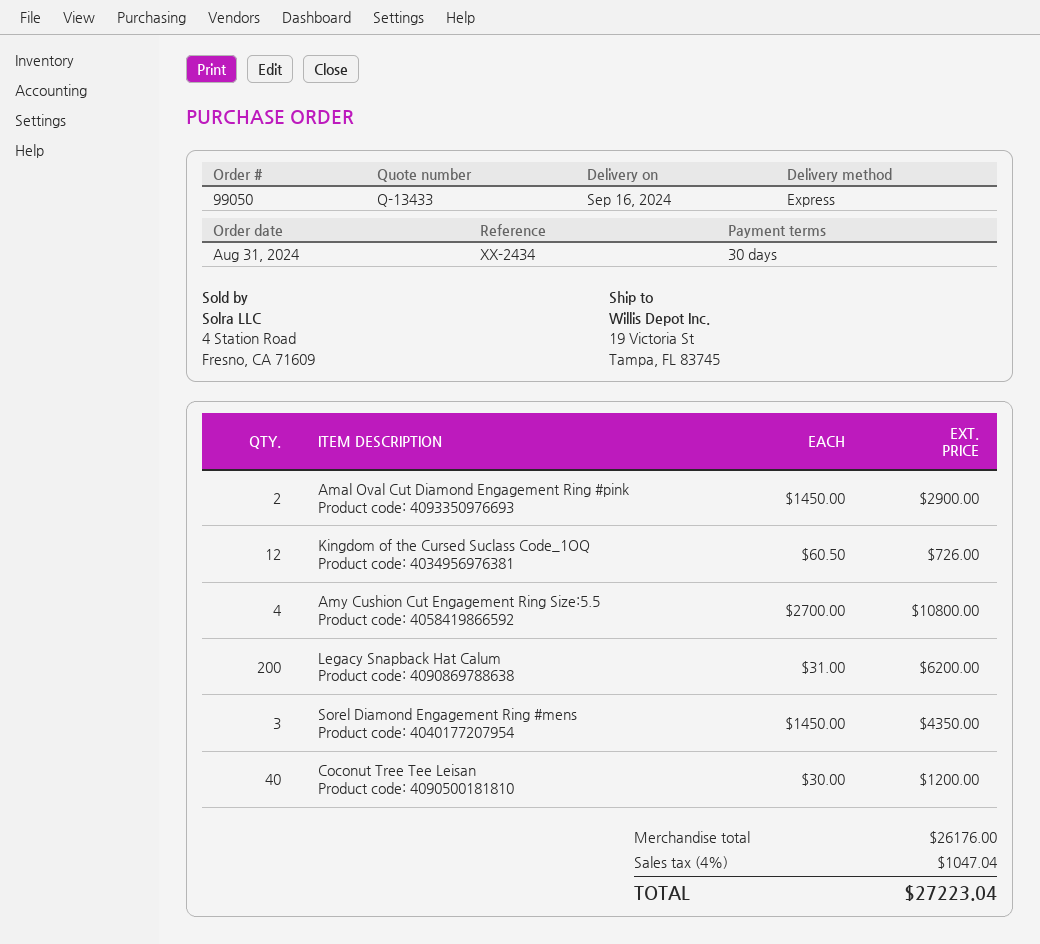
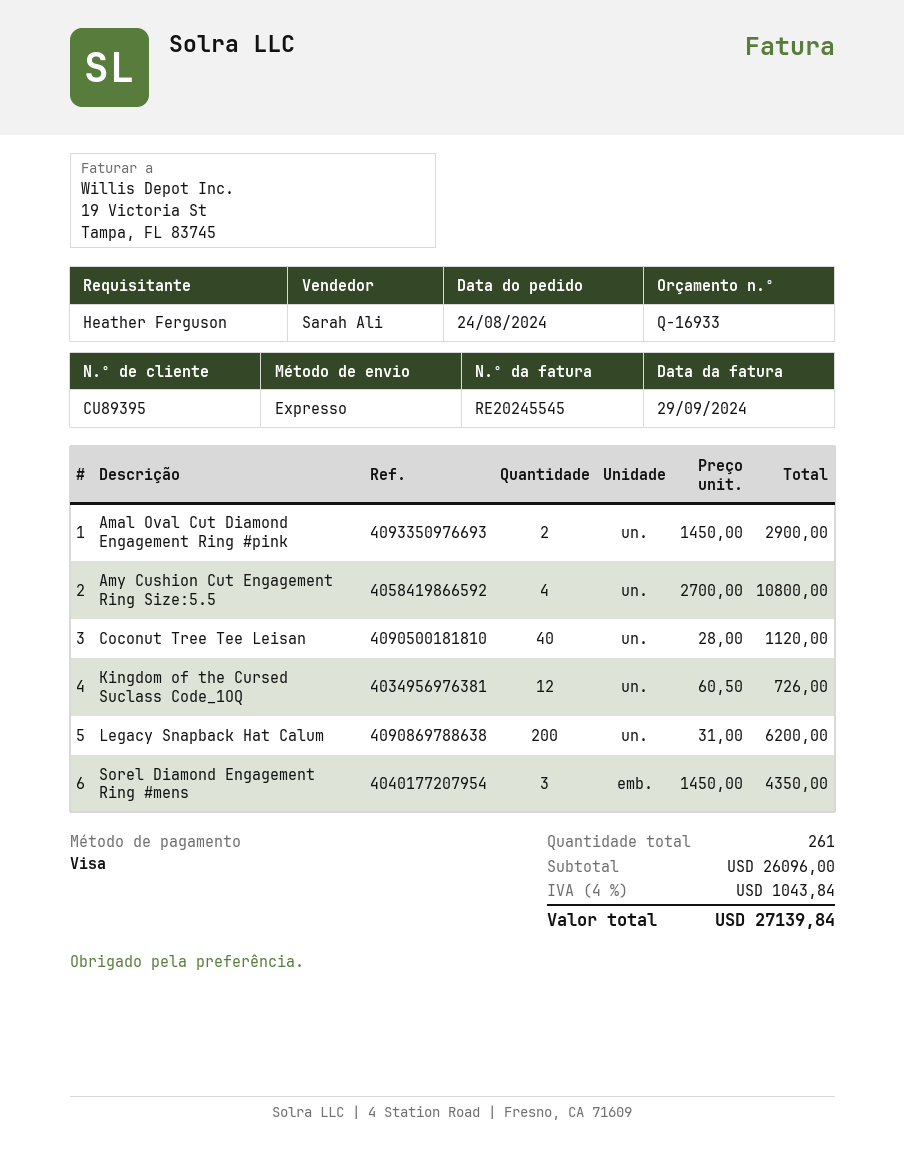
quote number: Q-13433 -> Q-16933
order date: 2024-08-31 -> 2024-08-24
Coconut Tree Tee Leisan: 40 x 30.00 = 1200.00 -> 40 x 28.00 = 1120.00
subtotal: 26176.00 -> 26096.00
tax: 4% = 1047.04 -> 4% = 1043.84
total: 27223.04 -> 27139.84

